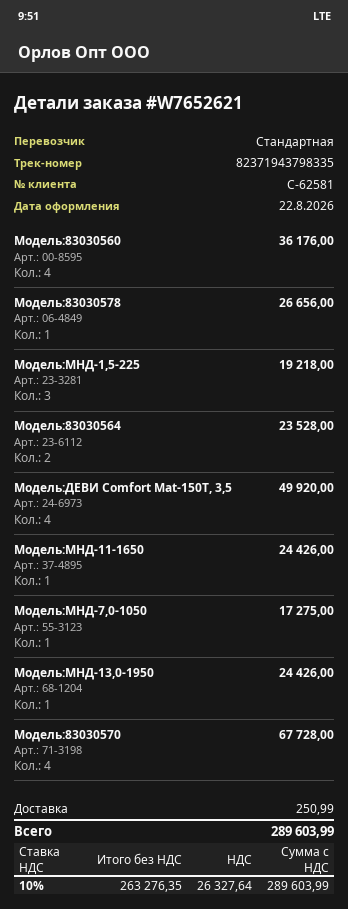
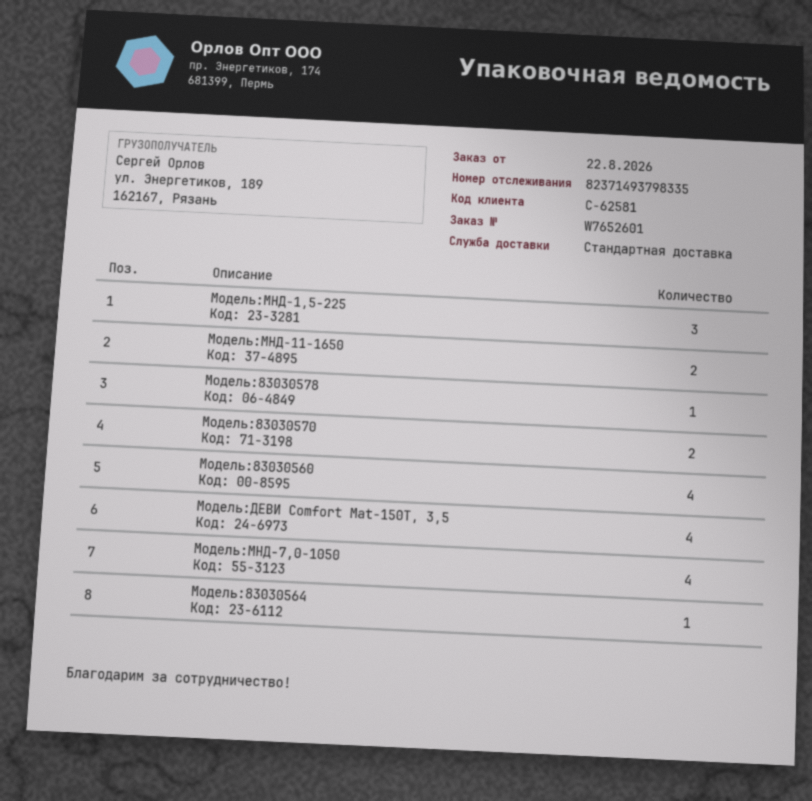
order number: W7652621 -> W7652601
tracking number: 82371943798335 -> 82371493798335
Модель:83030564: 2 -> 1
Модель:МНД-11-1650: 1 -> 2
Модель:МНД-7,0-1050: 1 -> 4
Модель:МНД-13,0-1950: 1 -> none
Модель:83030570: 4 -> 2

